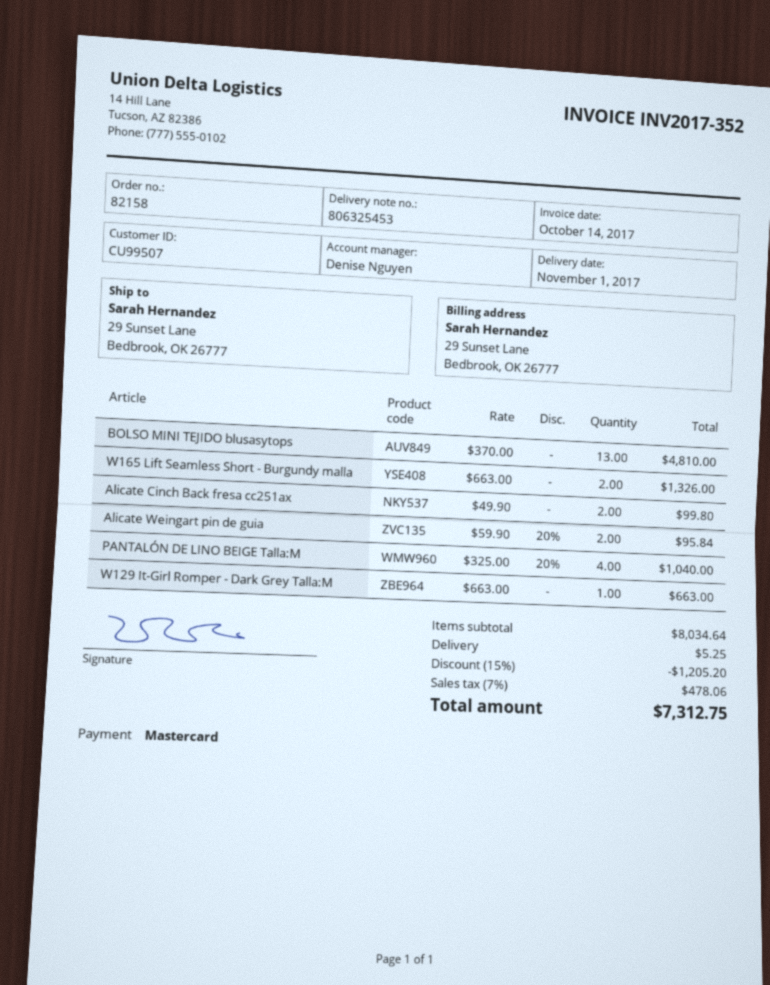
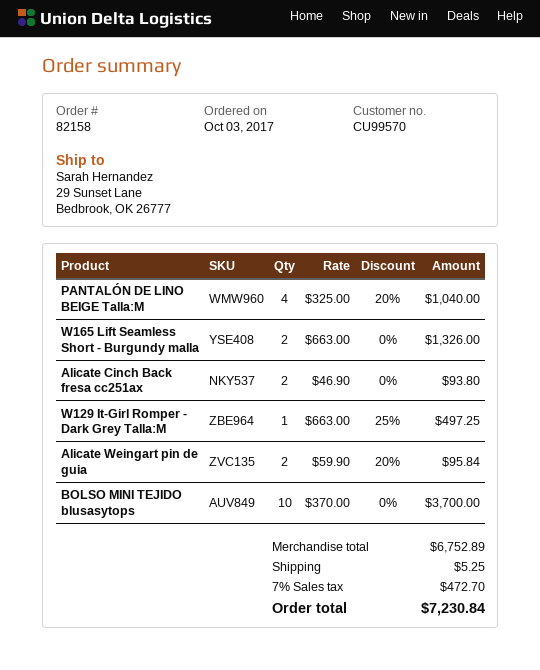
customer number: CU99507 -> CU99570
BOLSO MINI TEJIDO blusasytops: 13 x 370.00 = 4810.00 -> 10 x 370.00 = 3700.00
Alicate Cinch Back fresa cc251ax: 2 x 49.90 = 99.80 -> 2 x 46.90 = 93.80
W129 It-Girl Romper - Dark Grey Talla:M: 1 x 663.00 = 663.00 -> 1 x 663.00 - 25% = 497.25
subtotal: 8034.64 -> 6752.89
discount: 15% = 1205.20 -> none
tax: 7% = 478.06 -> 7% = 472.70
total: 7312.75 -> 7230.84

